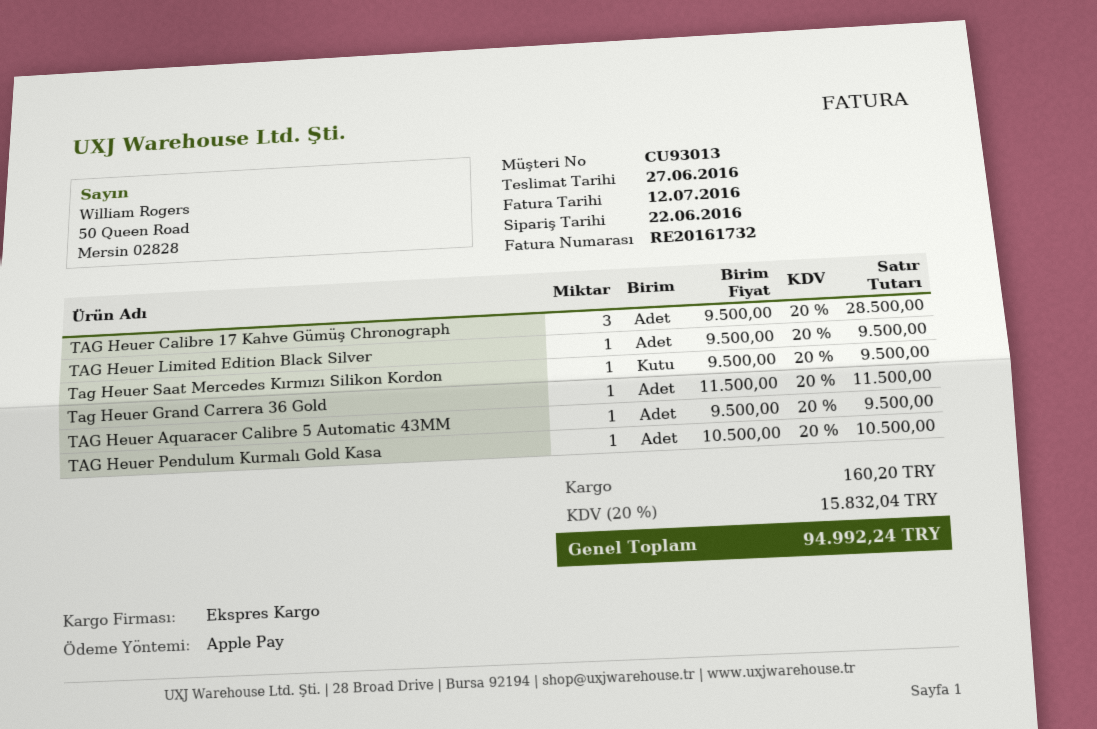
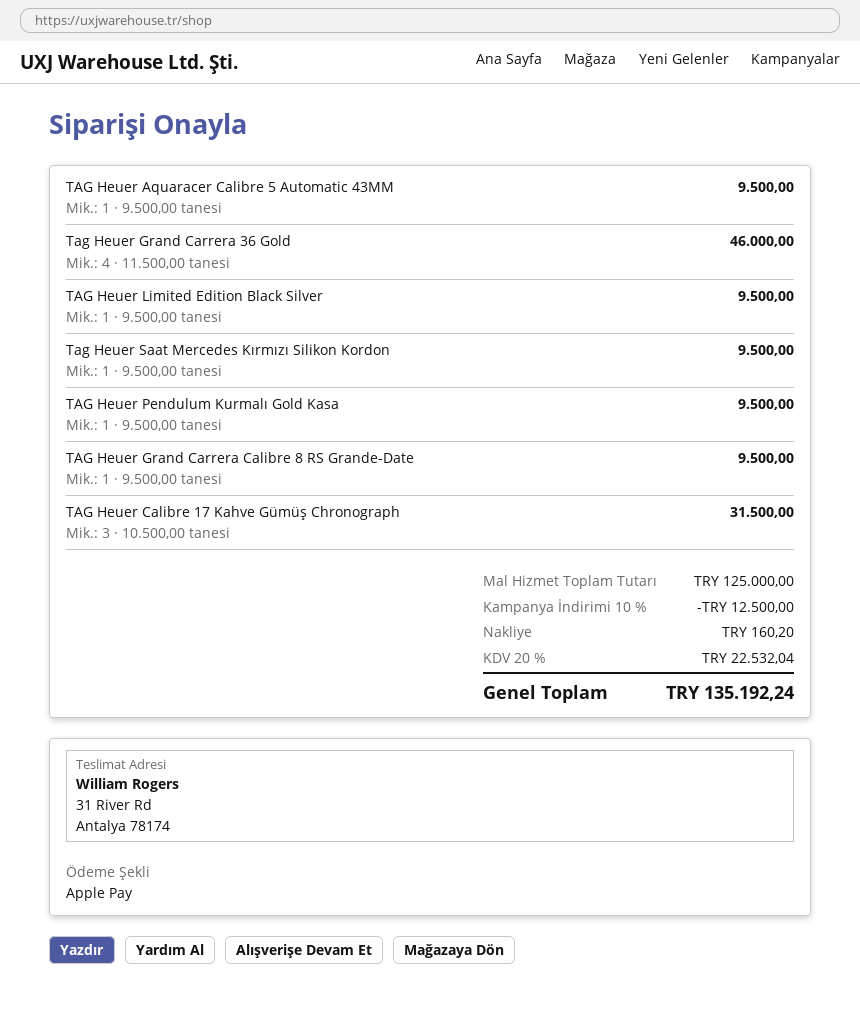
TAG Heuer Calibre 17 Kahve Gümüş Chronograph: 3 x 9500.00 = 28500.00 -> 3 x 10500.00 = 31500.00
Tag Heuer Grand Carrera 36 Gold: 1 x 11500.00 = 11500.00 -> 4 x 11500.00 = 46000.00
TAG Heuer Pendulum Kurmalı Gold Kasa: 1 x 10500.00 = 10500.00 -> 1 x 9500.00 = 9500.00
TAG Heuer Grand Carrera Calibre 8 RS Grande-Date: none -> 1 x 9500.00 = 9500.00
discount: none -> 10% = 12500.00
tax: 20% = 15832.04 -> 20% = 22532.04
total: 94992.24 -> 135192.24

